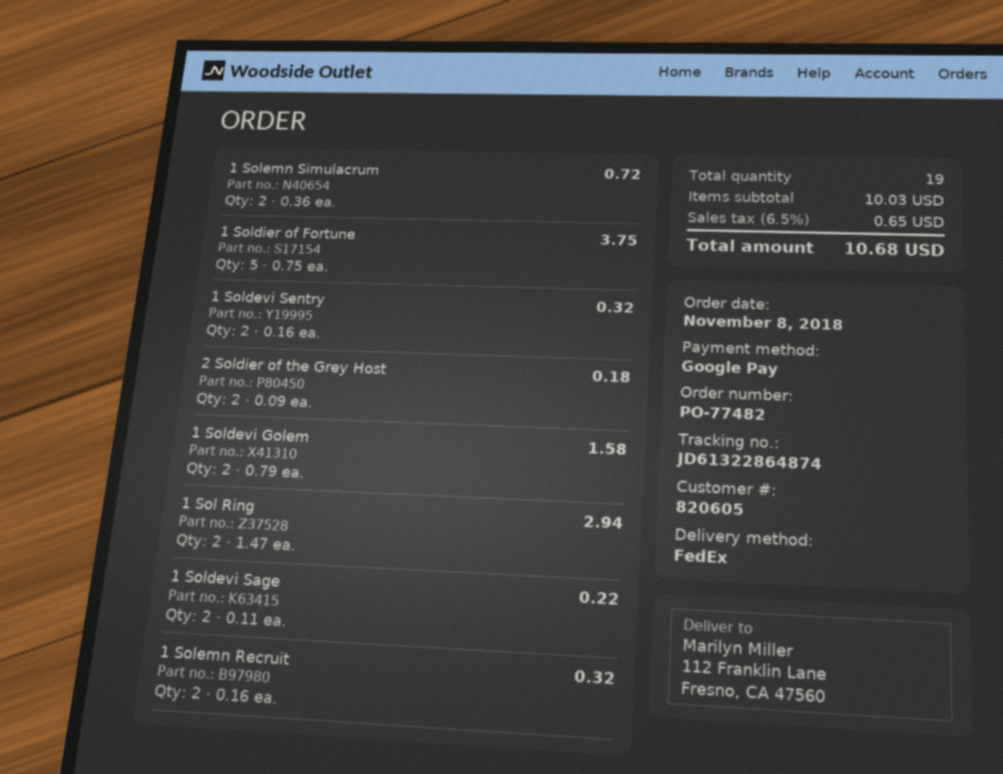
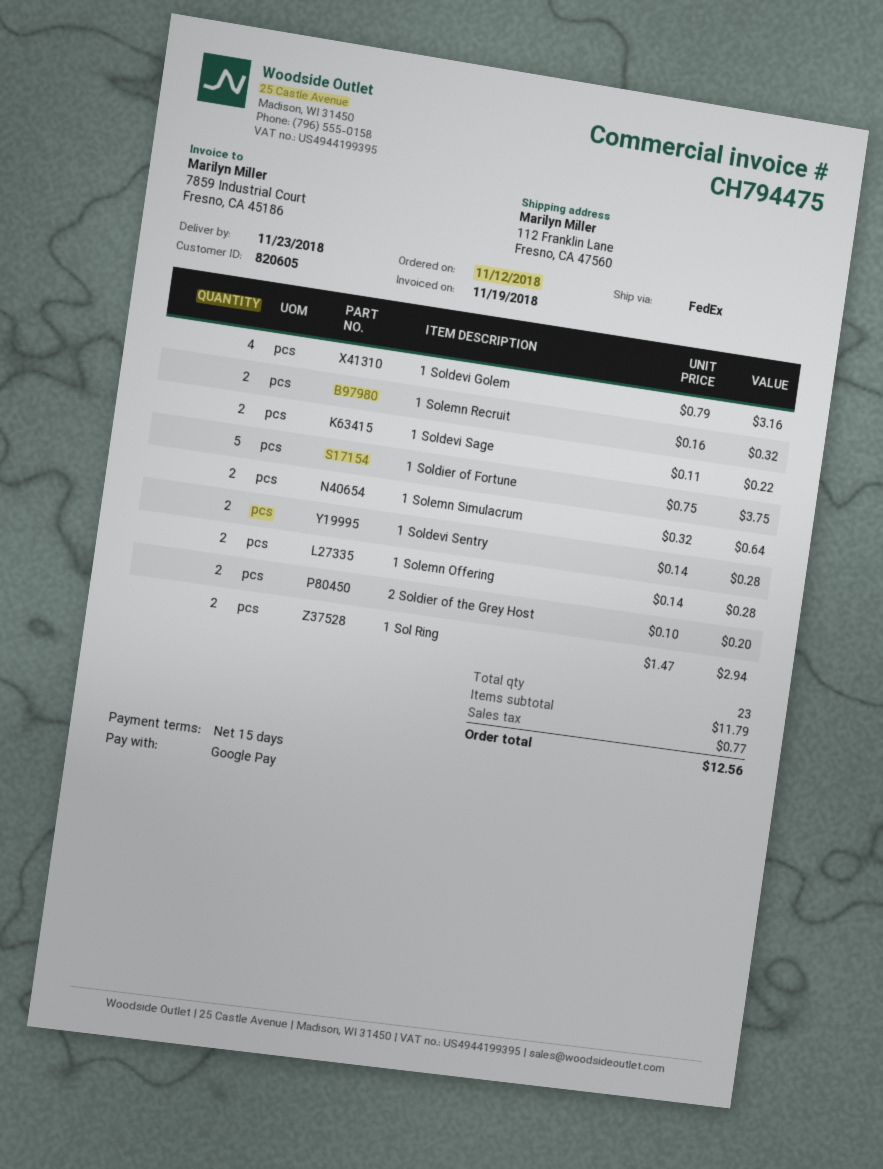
order date: 2018-11-08 -> 2018-11-12
1 Solemn Simulacrum: 2 x 0.36 = 0.72 -> 2 x 0.32 = 0.64
1 Soldevi Sentry: 2 x 0.16 = 0.32 -> 2 x 0.14 = 0.28
2 Soldier of the Grey Host: 2 x 0.09 = 0.18 -> 2 x 0.10 = 0.20
1 Soldevi Golem: 2 x 0.79 = 1.58 -> 4 x 0.79 = 3.16
1 Solemn Offering: none -> 2 x 0.14 = 0.28
total quantity: 19 -> 23
subtotal: 10.03 -> 11.79
tax: 0.65 -> 0.77
total: 10.68 -> 12.56

